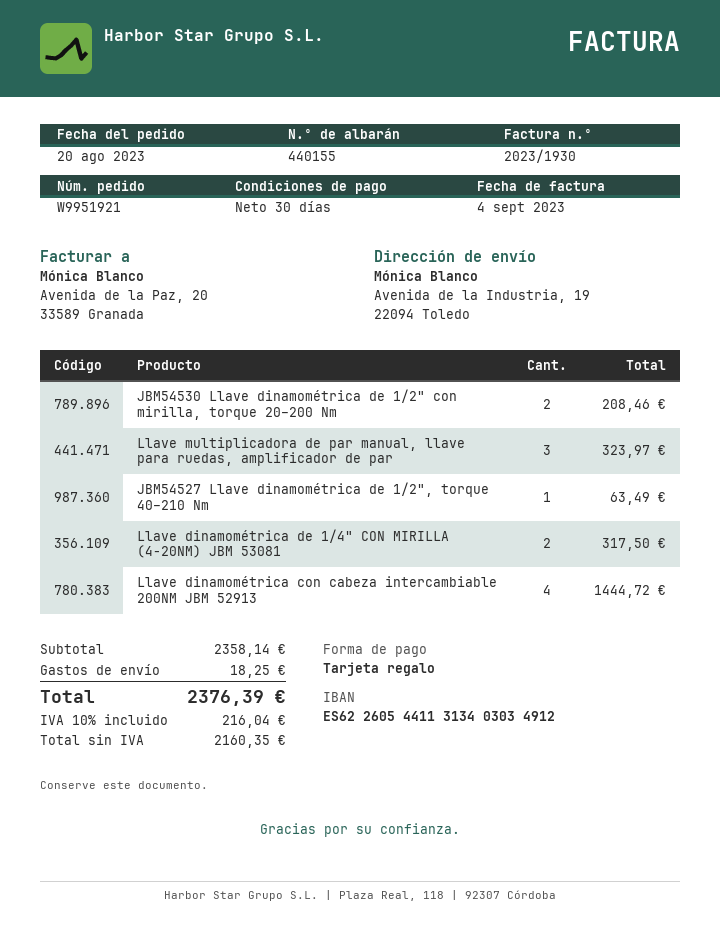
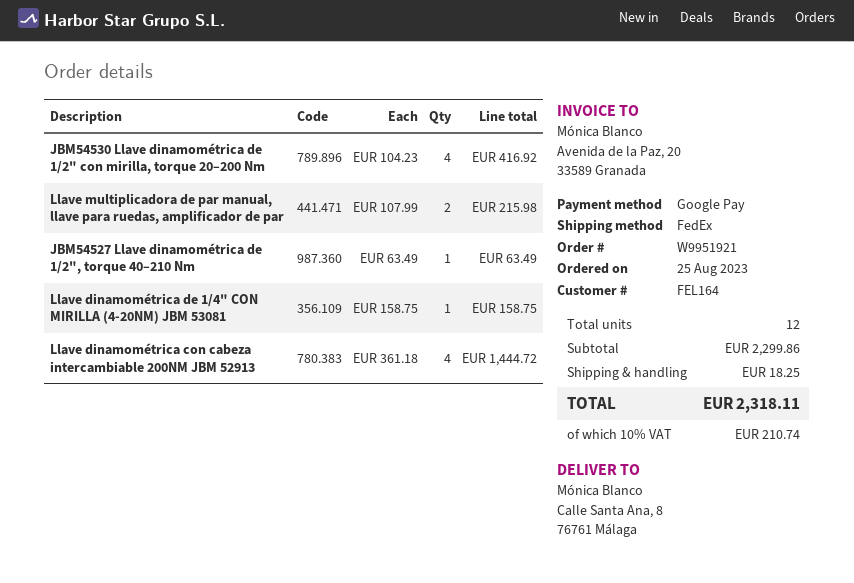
order date: 2023-08-20 -> 2023-08-25
payment method: gift card -> Google Pay
ship to: Avenida de la Industria, 19, 22094 Toledo -> Calle Santa Ana, 8, 76761 Málaga
JBM54530 Llave dinamométrica de 1/2" con mirilla, torque 20–200 Nm: 2 for 208.46 -> 4 for 416.92
Llave multiplicadora de par manual, llave para ruedas, amplificador de par: 3 for 323.97 -> 2 for 215.98
Llave dinamométrica de 1/4" CON MIRILLA (4-20NM) JBM 53081: 2 for 317.50 -> 1 for 158.75
subtotal: 2358.14 -> 2299.86
tax: 10% = 216.04 -> 10% = 210.74
total: 2376.39 -> 2318.11

